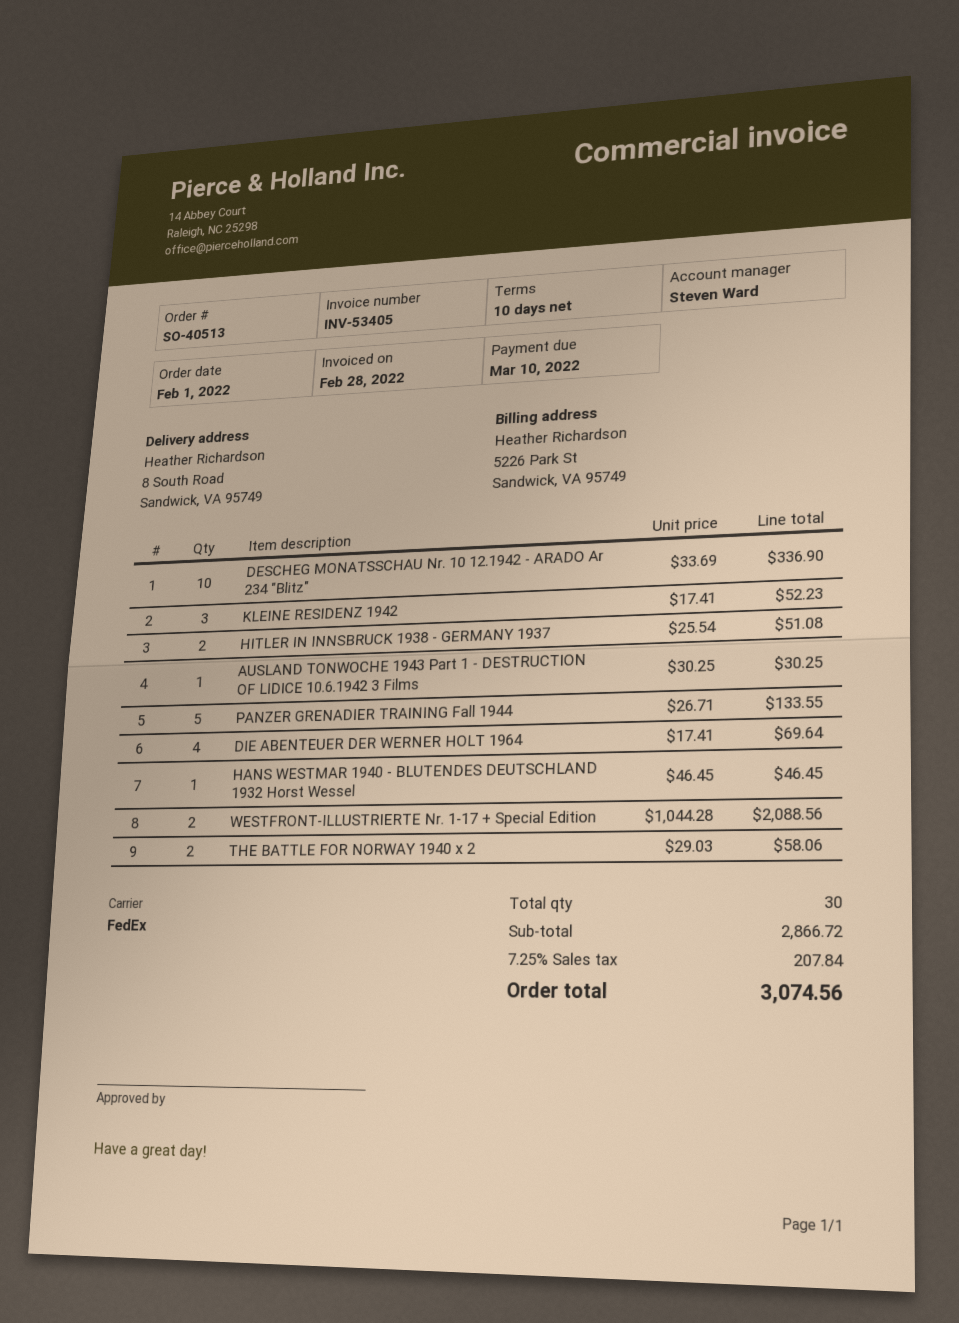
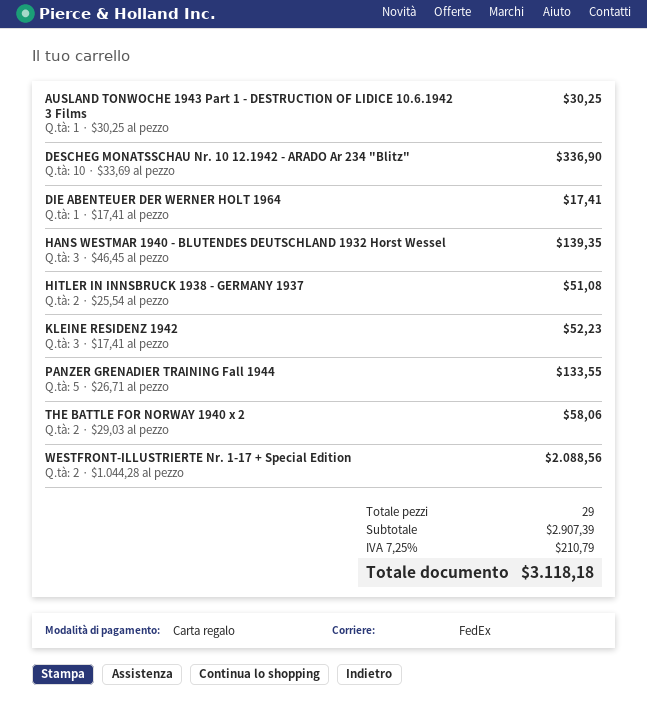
DIE ABENTEUER DER WERNER HOLT 1964: 4 x 17.41 = 69.64 -> 1 x 17.41 = 17.41
HANS WESTMAR 1940 - BLUTENDES DEUTSCHLAND 1932 Horst Wessel: 1 x 46.45 = 46.45 -> 3 x 46.45 = 139.35
total quantity: 30 -> 29
subtotal: 2866.72 -> 2907.39
tax: 7.25% = 207.84 -> 7.25% = 210.79
total: 3074.56 -> 3118.18

